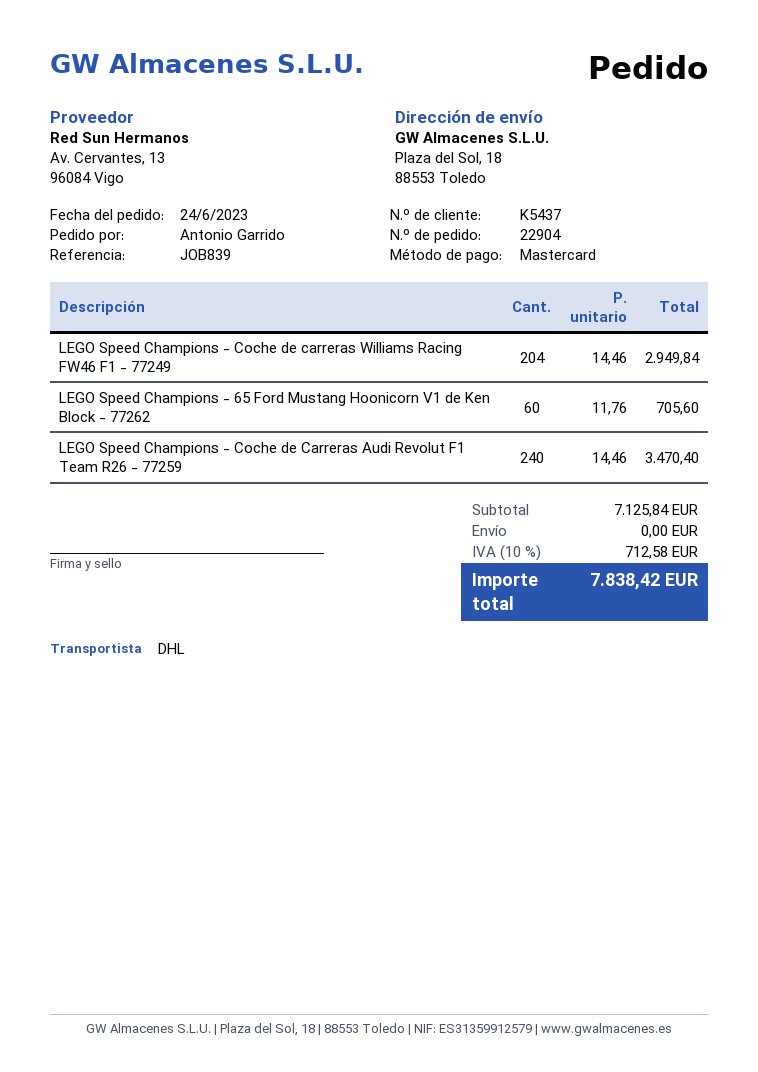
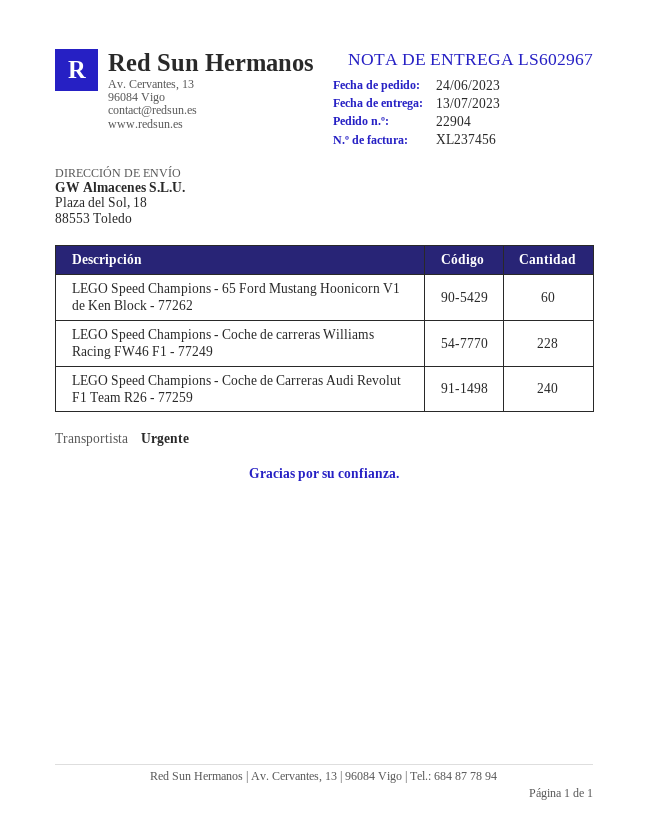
shipping method: DHL -> express
LEGO Speed Champions - Coche de carreras Williams Racing FW46 F1 - 77249: 204 -> 228

